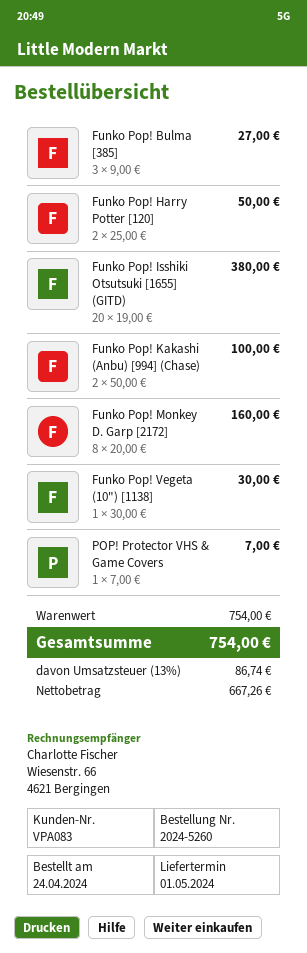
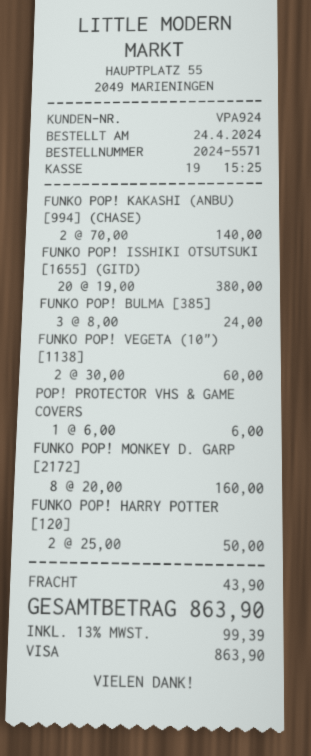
order number: 2024-5260 -> 2024-5571
customer number: VPA083 -> VPA924
Funko Pop! Bulma [385]: 3 x 9.00 = 27.00 -> 3 x 8.00 = 24.00
Funko Pop! Kakashi (Anbu) [994] (Chase): 2 x 50.00 = 100.00 -> 2 x 70.00 = 140.00
Funko Pop! Vegeta (10") [1138]: 1 x 30.00 = 30.00 -> 2 x 30.00 = 60.00
POP! Protector VHS & Game Covers: 1 x 7.00 = 7.00 -> 1 x 6.00 = 6.00
shipping: none -> 43.90
tax: 13% = 86.74 -> 13% = 99.39
total: 754.00 -> 863.90

